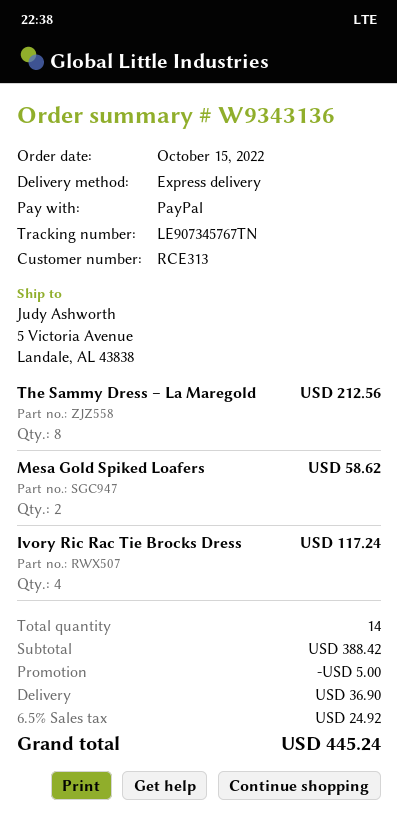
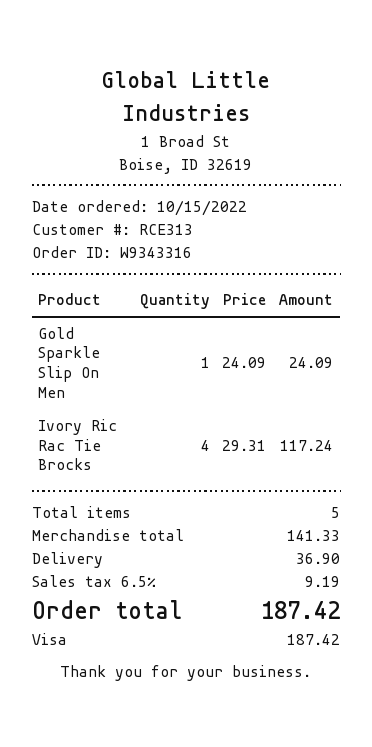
order number: W9343136 -> W9343316
payment method: PayPal -> Visa
The Sammy Dress – La Maregold: 8 for 212.56 -> none
Mesa Gold Spiked Loafers: 2 for 58.62 -> none
Gold Sparkle Slip On Men: none -> 1 for 24.09
total quantity: 14 -> 5
subtotal: 388.42 -> 141.33
discount: 5.00 -> none
tax: 6.5% = 24.92 -> 6.5% = 9.19
total: 445.24 -> 187.42

